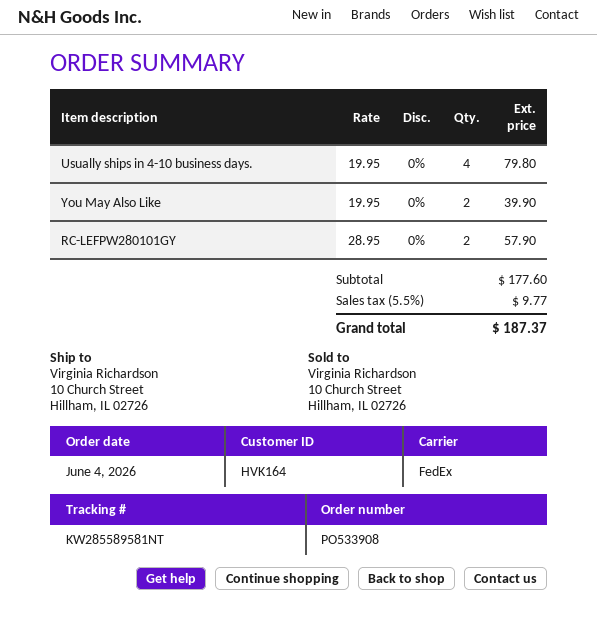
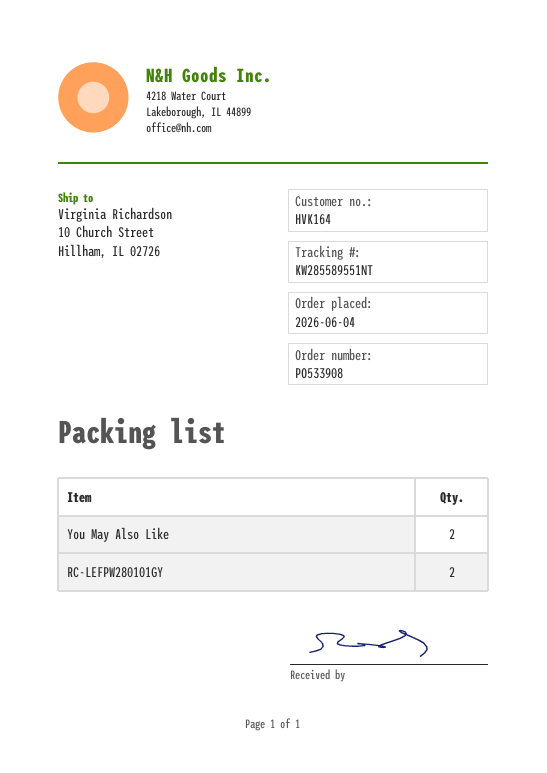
tracking number: KW285589581NT -> KW285589551NT
Usually ships in 4-10 business days.: 4 -> none

